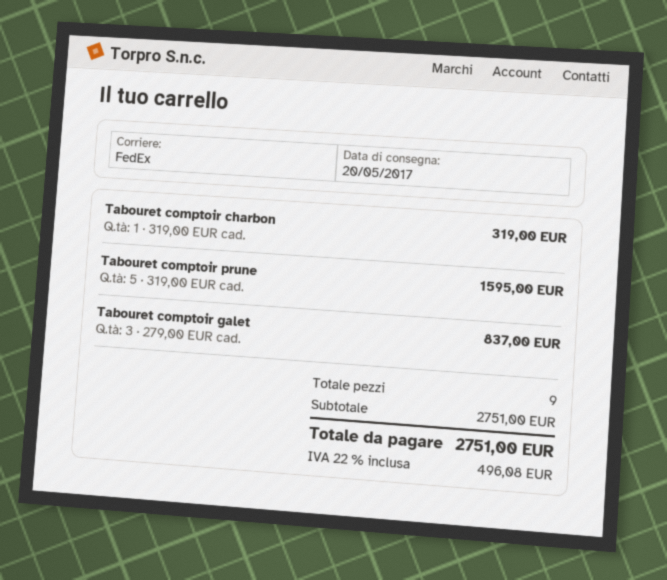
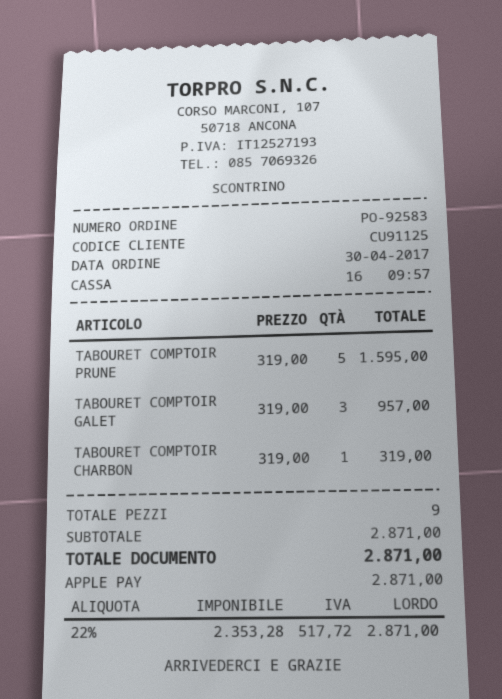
Tabouret comptoir galet: 3 x 279.00 = 837.00 -> 3 x 319.00 = 957.00
subtotal: 2751.00 -> 2871.00
tax: 22% = 496.08 -> 22% = 517.72
total: 2751.00 -> 2871.00

